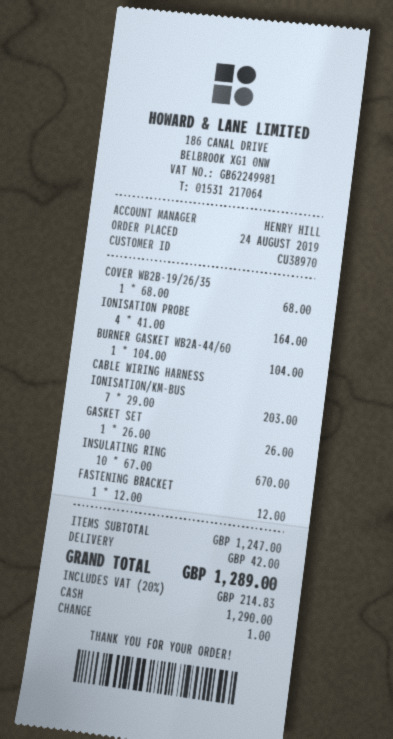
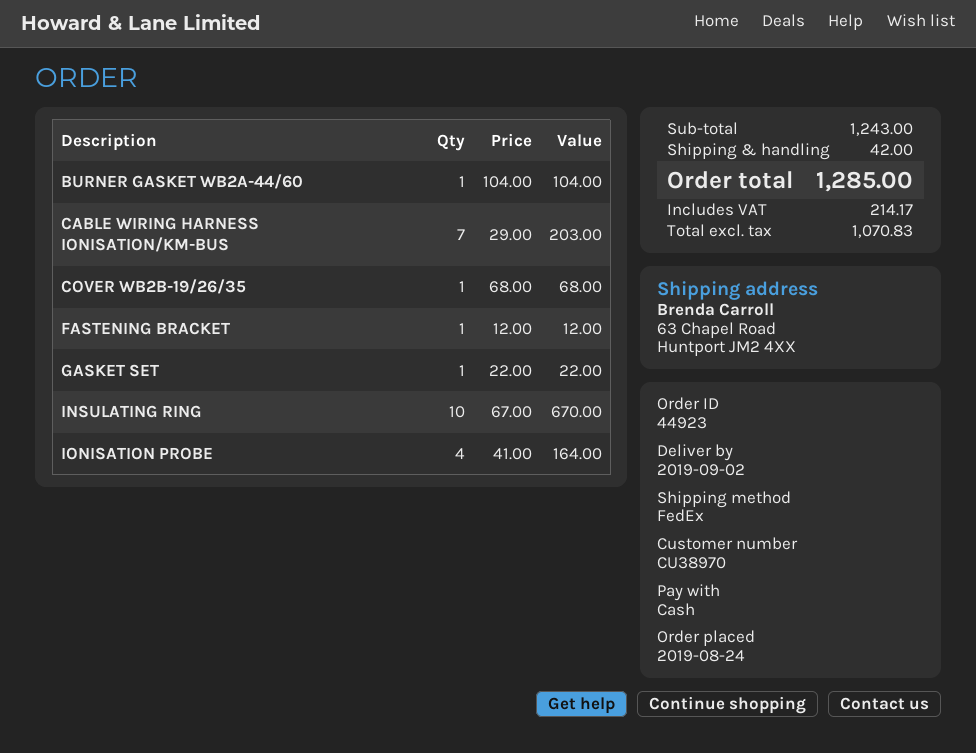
GASKET SET: 1 x 26.00 = 26.00 -> 1 x 22.00 = 22.00
subtotal: 1247.00 -> 1243.00
tax: 214.83 -> 214.17
total: 1289.00 -> 1285.00

